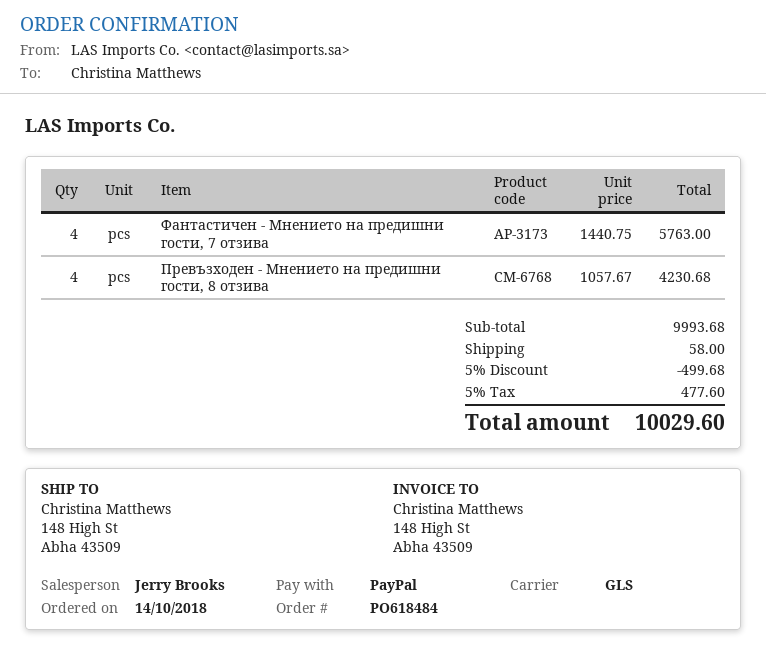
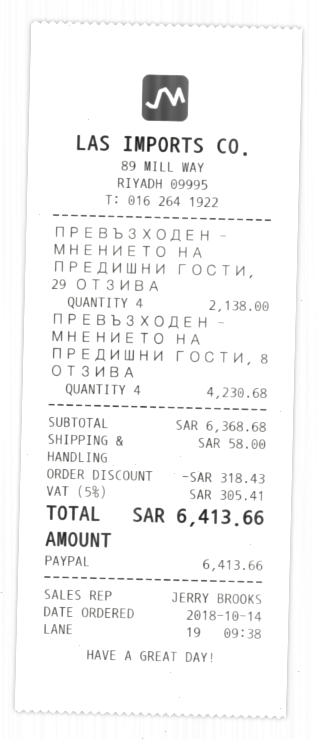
Фантастичен - Мнението на предишни гости, 7 отзива: 4 for 5763.00 -> none
ПРЕВЪЗХОДЕН - МНЕНИЕТО НА ПРЕДИШНИ ГОСТИ, 29 ОТЗИВА: none -> 4 for 2138.00
subtotal: 9993.68 -> 6368.68
discount: 499.68 -> 318.43
tax: 5% = 477.60 -> 5% = 305.41
total: 10029.60 -> 6413.66

